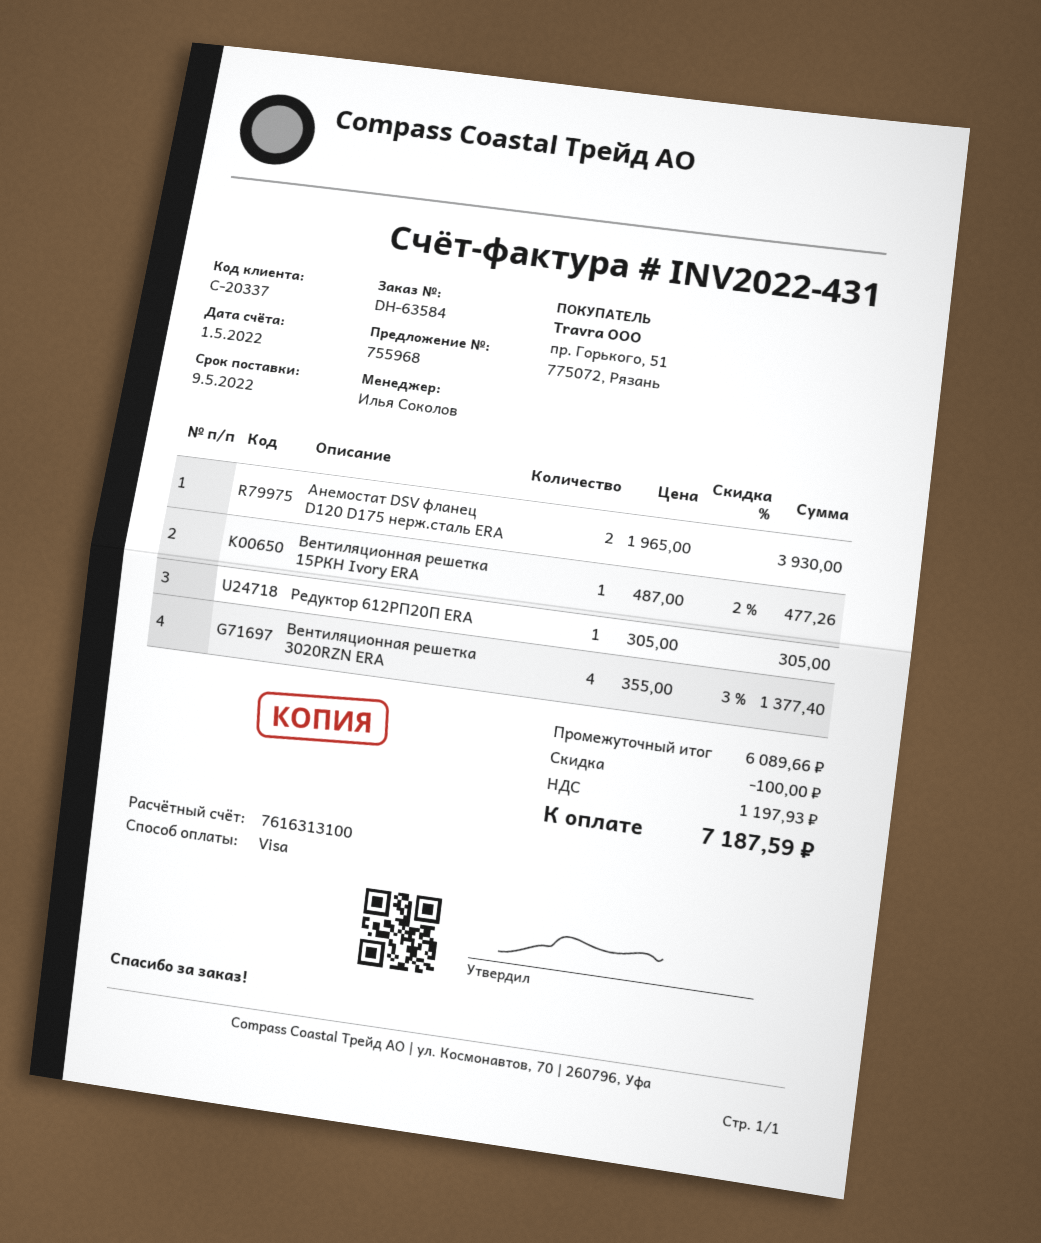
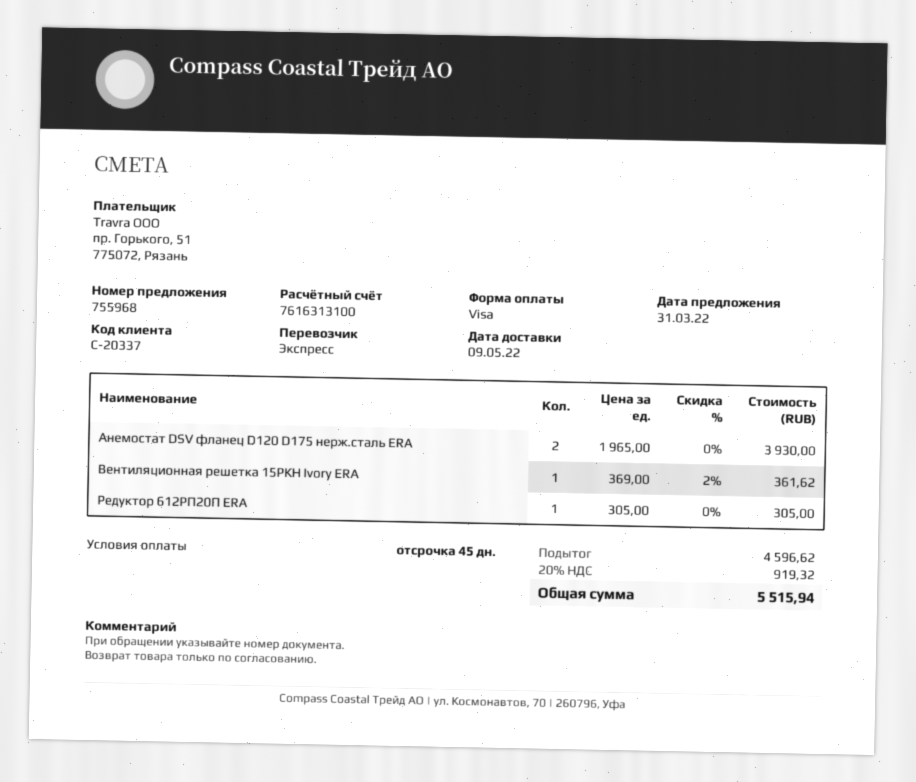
Вентиляционная решетка 15РКН Ivory ERA: 1 x 487.00 - 2% = 477.26 -> 1 x 369.00 - 2% = 361.62
Вентиляционная решетка 3020RZN ERA: 4 x 355.00 - 3% = 1377.40 -> none
subtotal: 6089.66 -> 4596.62
discount: 100.00 -> none
tax: 1197.93 -> 919.32
total: 7187.59 -> 5515.94

